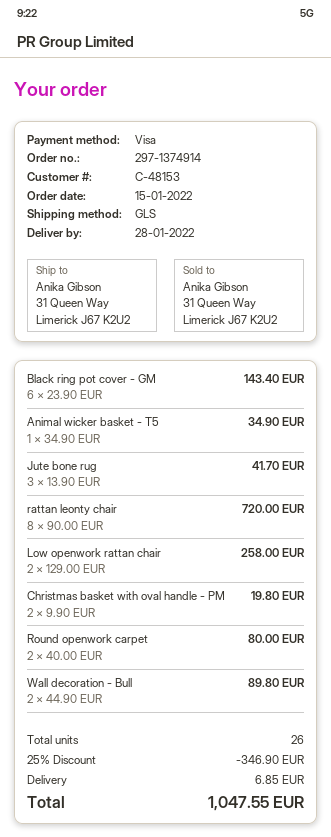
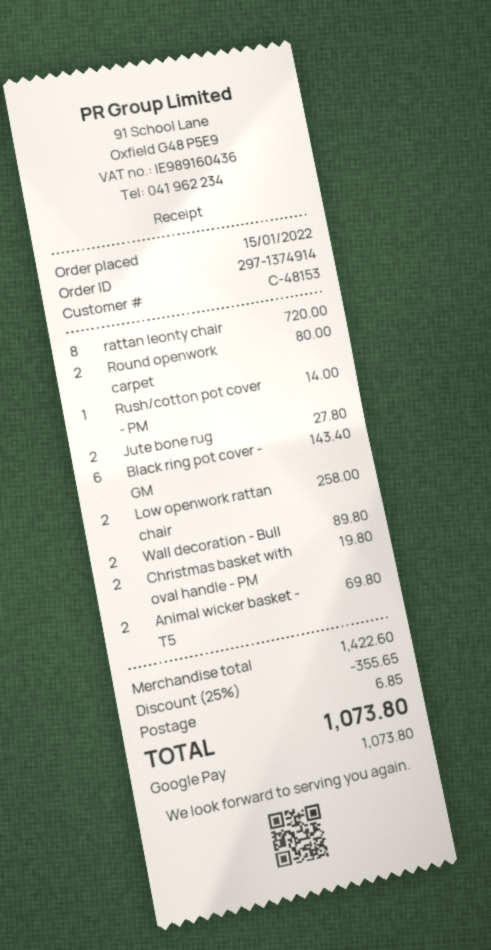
payment method: Visa -> Google Pay
Animal wicker basket - T5: 1 for 34.90 -> 2 for 69.80
Jute bone rug: 3 for 41.70 -> 2 for 27.80
Rush/cotton pot cover - PM: none -> 1 for 14.00
discount: 25% = 346.90 -> 25% = 355.65
total: 1047.55 -> 1073.80

